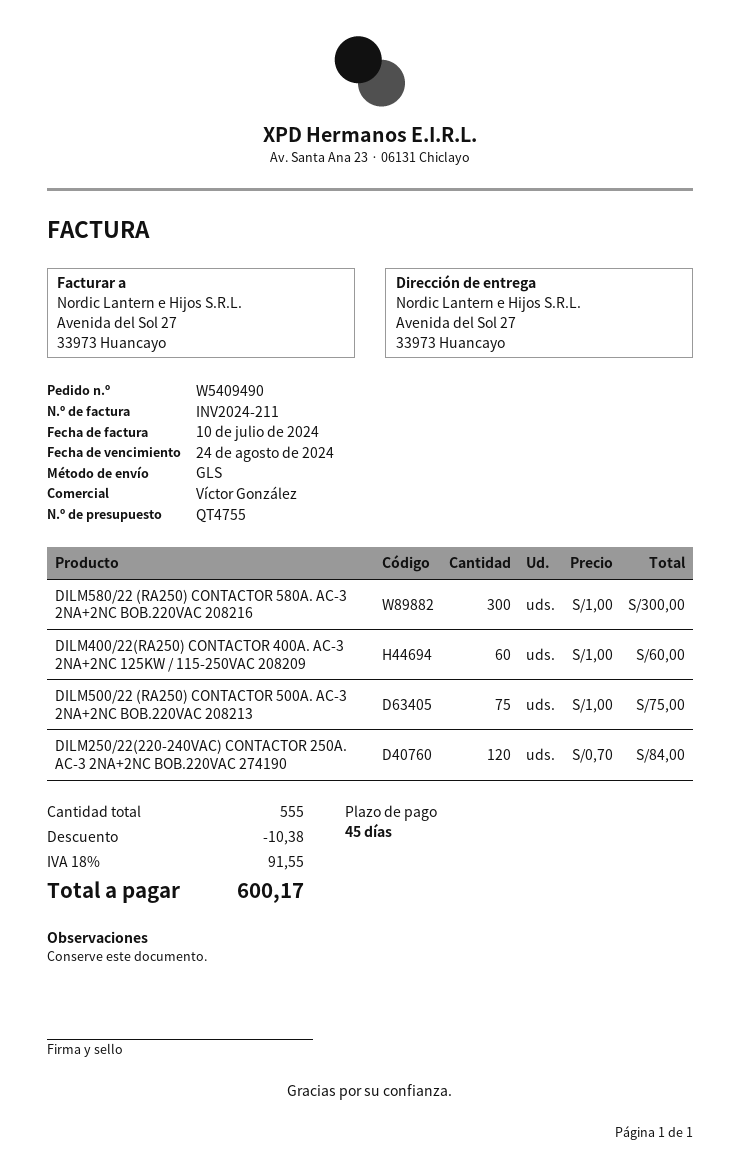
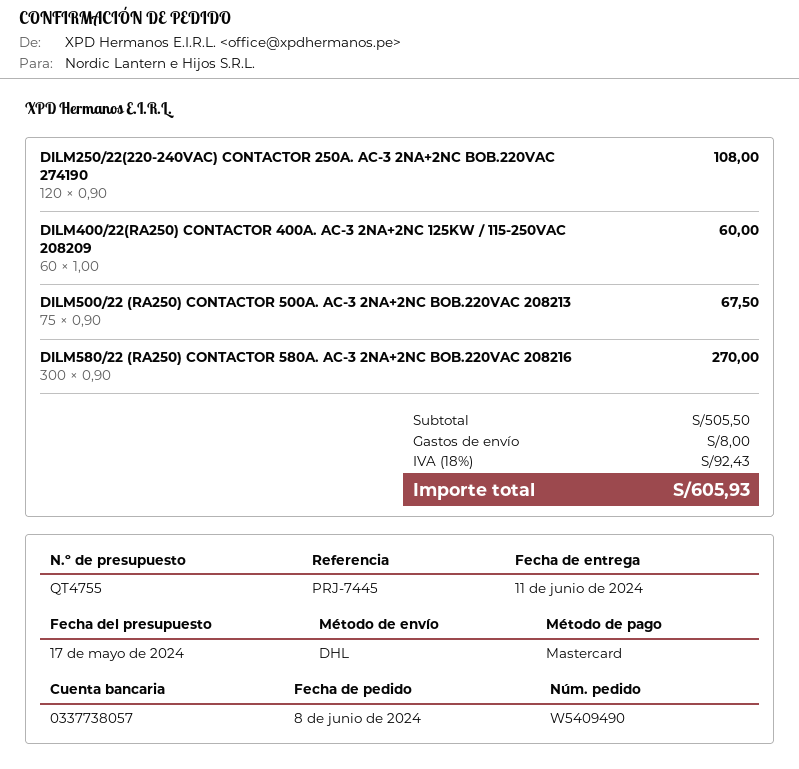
shipping method: GLS -> DHL
DILM580/22 (RA250) CONTACTOR 580A. AC-3 2NA+2NC BOB.220VAC 208216: 300 x 1.00 = 300.00 -> 300 x 0.90 = 270.00
DILM500/22 (RA250) CONTACTOR 500A. AC-3 2NA+2NC BOB.220VAC 208213: 75 x 1.00 = 75.00 -> 75 x 0.90 = 67.50
DILM250/22(220-240VAC) CONTACTOR 250A. AC-3 2NA+2NC BOB.220VAC 274190: 120 x 0.70 = 84.00 -> 120 x 0.90 = 108.00
discount: 10.38 -> none
shipping: none -> 8.00
tax: 18% = 91.55 -> 18% = 92.43
total: 600.17 -> 605.93

